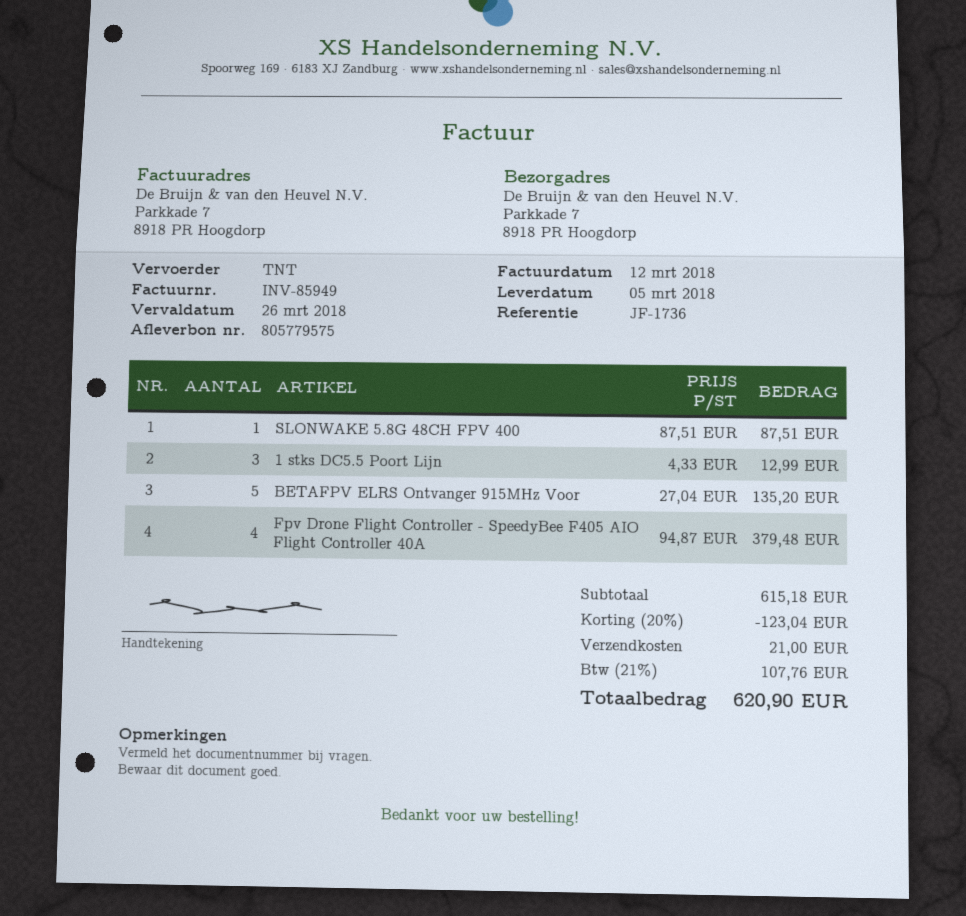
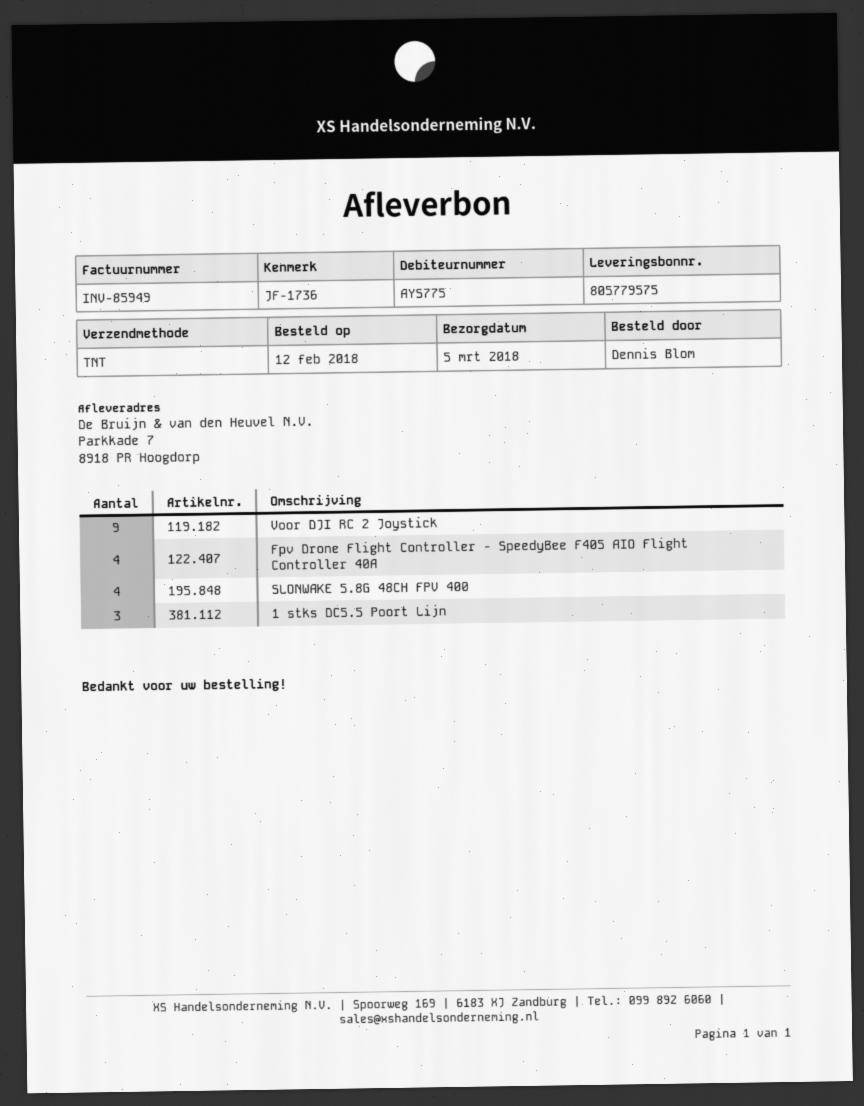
SLONWAKE 5.8G 48CH FPV 400: 1 -> 4
BETAFPV ELRS Ontvanger 915MHz Voor: 5 -> none
Voor DJI RC 2 Joystick: none -> 9

